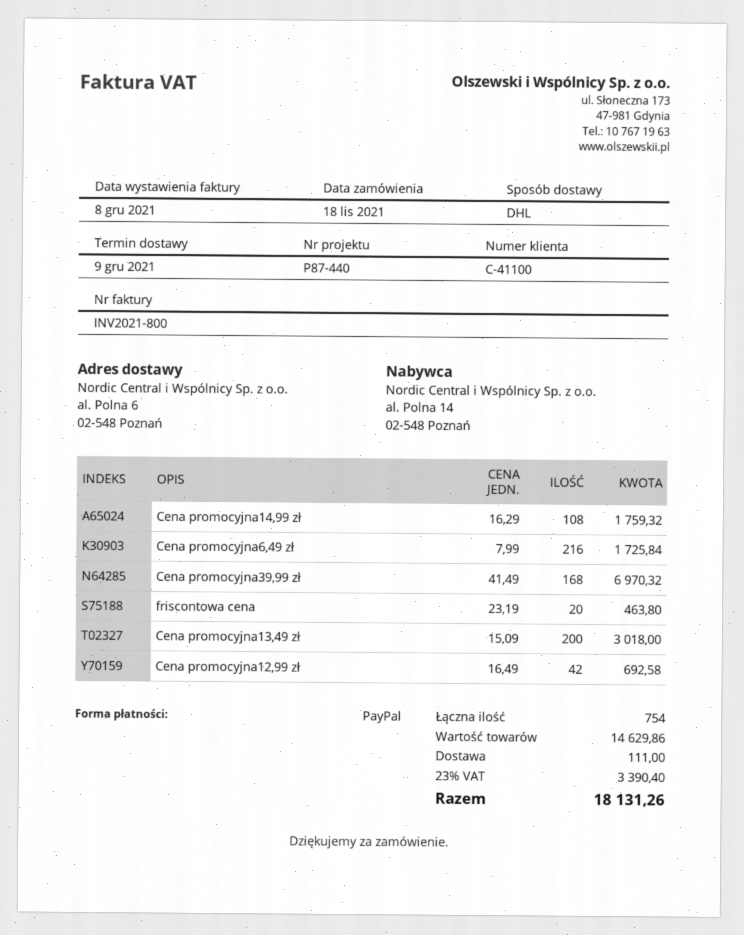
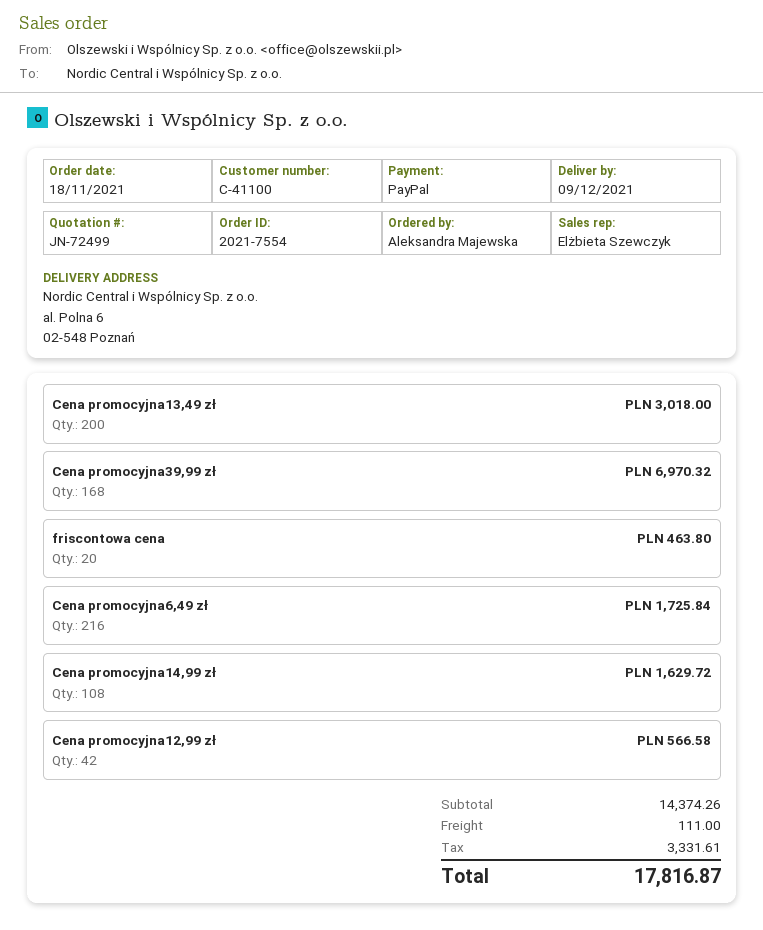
Cena promocyjna14,99 zł: 108 for 1759.32 -> 108 for 1629.72
Cena promocyjna12,99 zł: 42 for 692.58 -> 42 for 566.58
subtotal: 14629.86 -> 14374.26
tax: 3390.40 -> 3331.61
total: 18131.26 -> 17816.87

